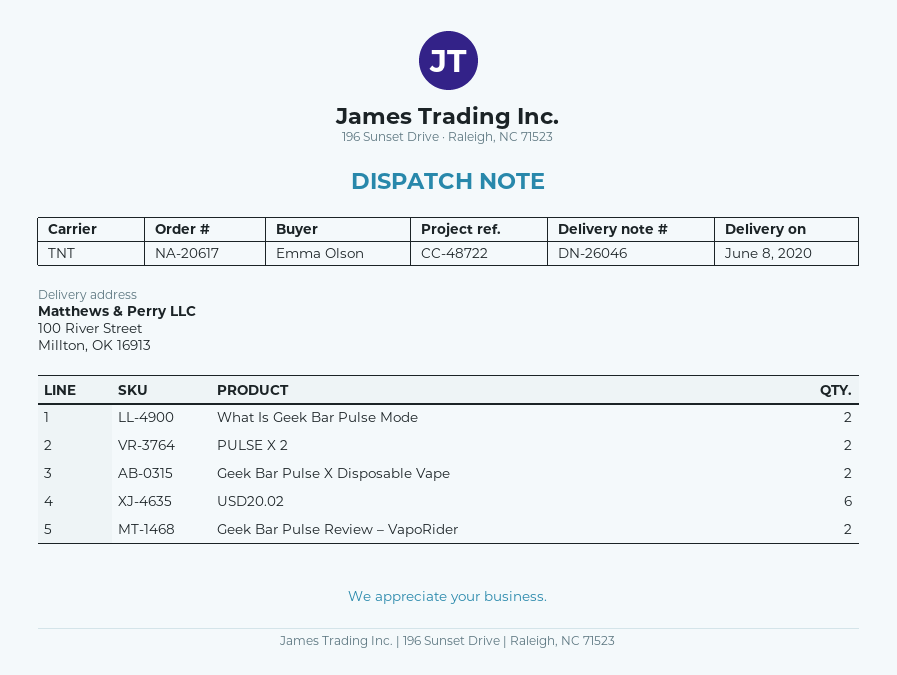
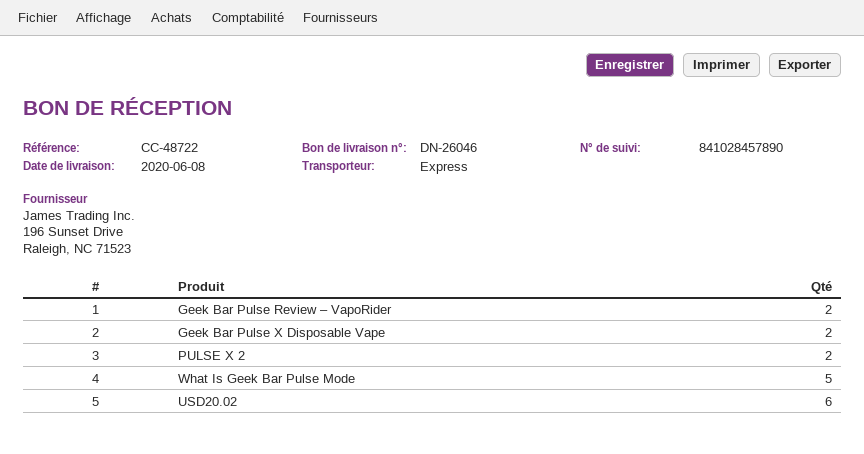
shipping method: TNT -> express
What Is Geek Bar Pulse Mode: 2 -> 5

